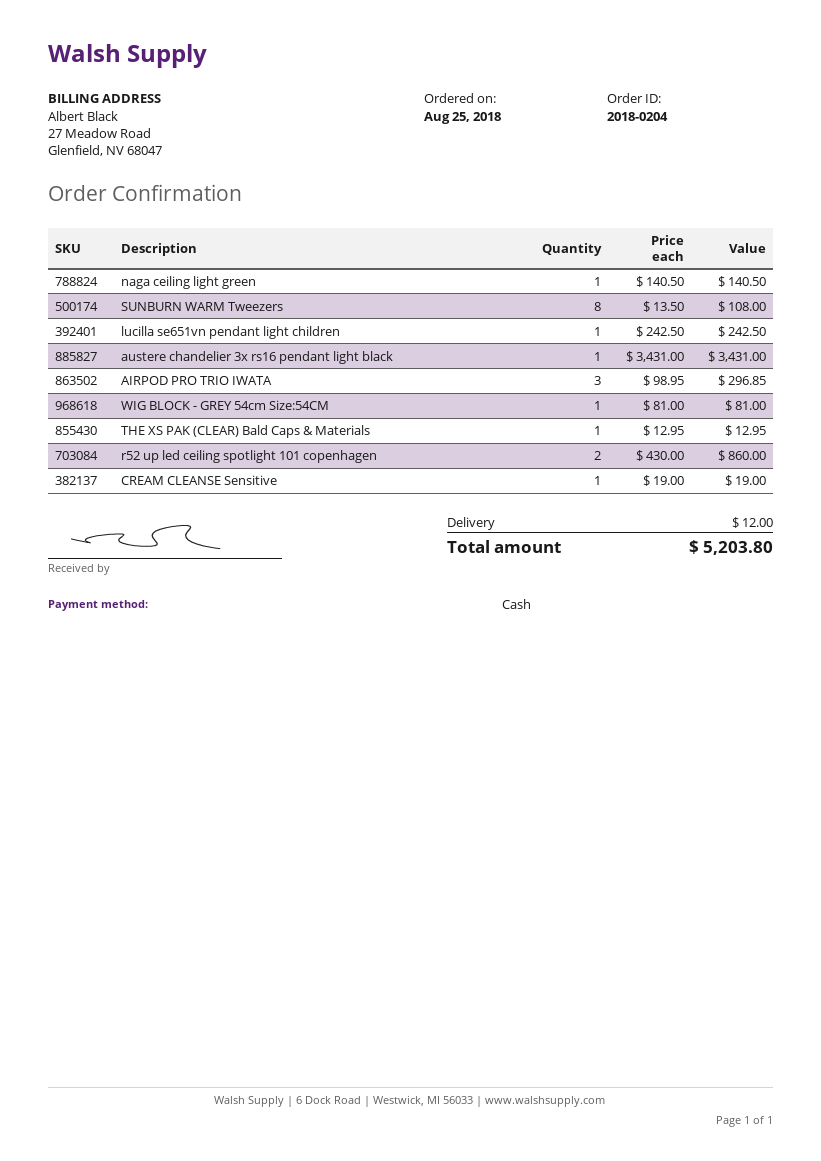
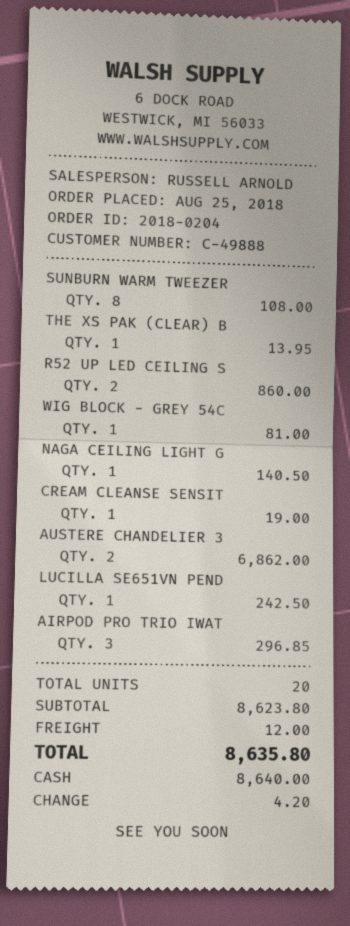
austere chandelier 3x rs16 pendant light black: 1 for 3431.00 -> 2 for 6862.00
THE XS PAK (CLEAR) Bald Caps & Materials: 1 for 12.95 -> 1 for 13.95
total: 5203.80 -> 8635.80

